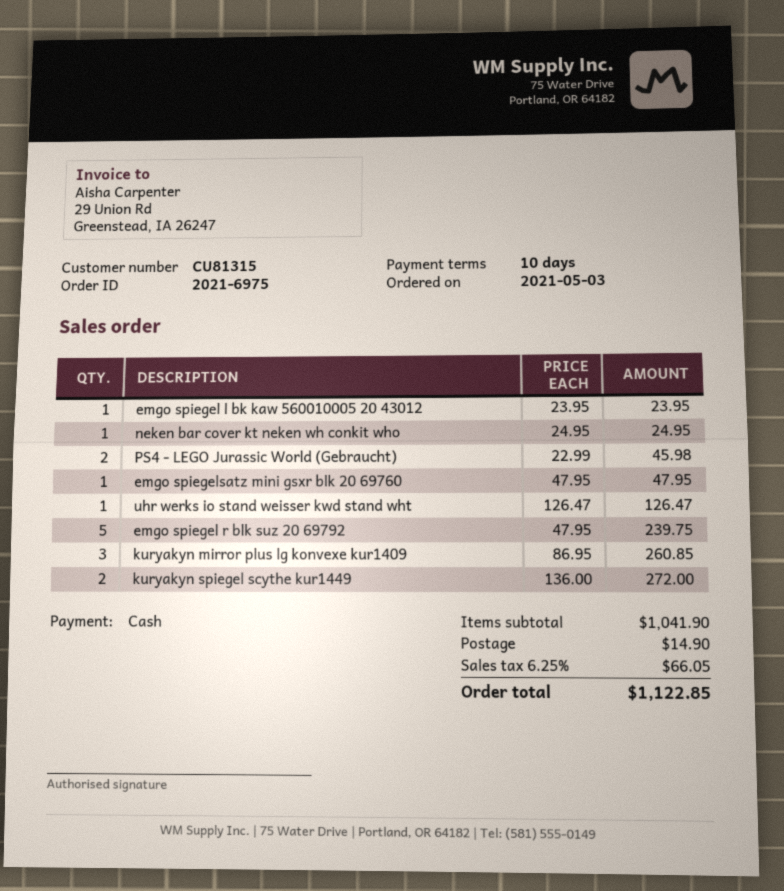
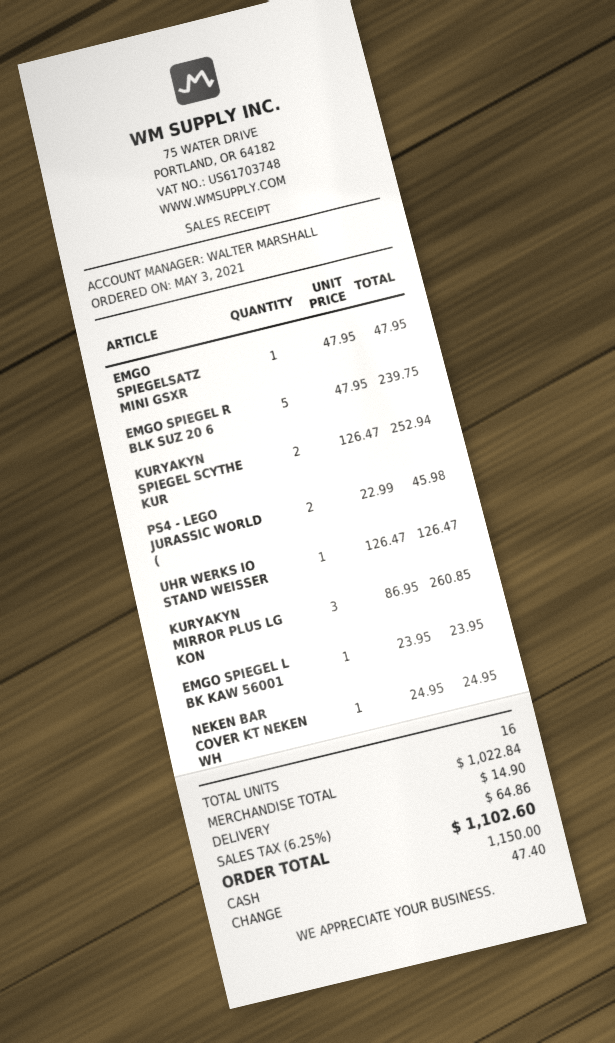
kuryakyn spiegel scythe kur1449: 2 x 136.00 = 272.00 -> 2 x 126.47 = 252.94
subtotal: 1041.90 -> 1022.84
tax: 6.25% = 66.05 -> 6.25% = 64.86
total: 1122.85 -> 1102.60

